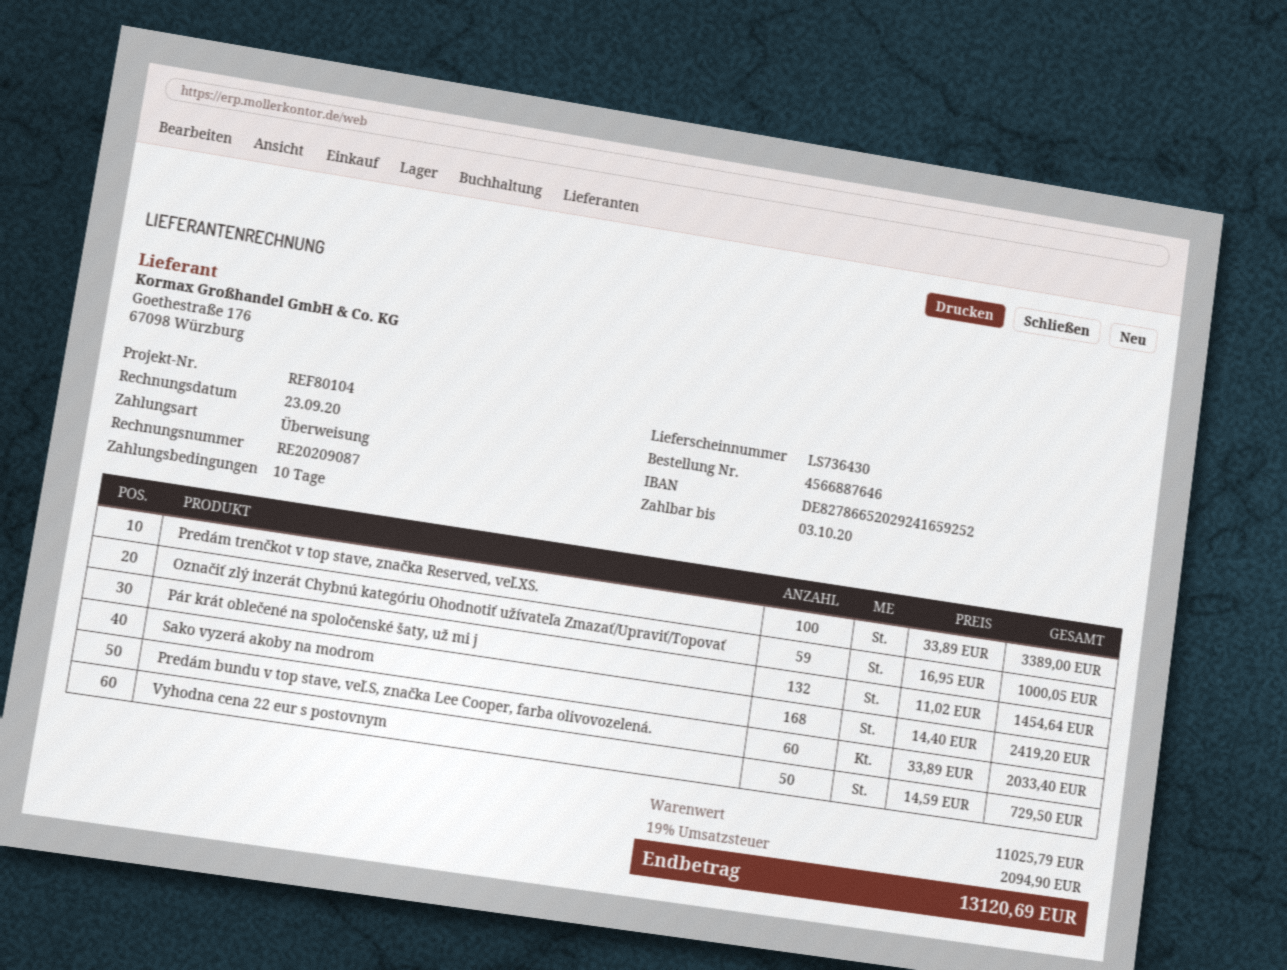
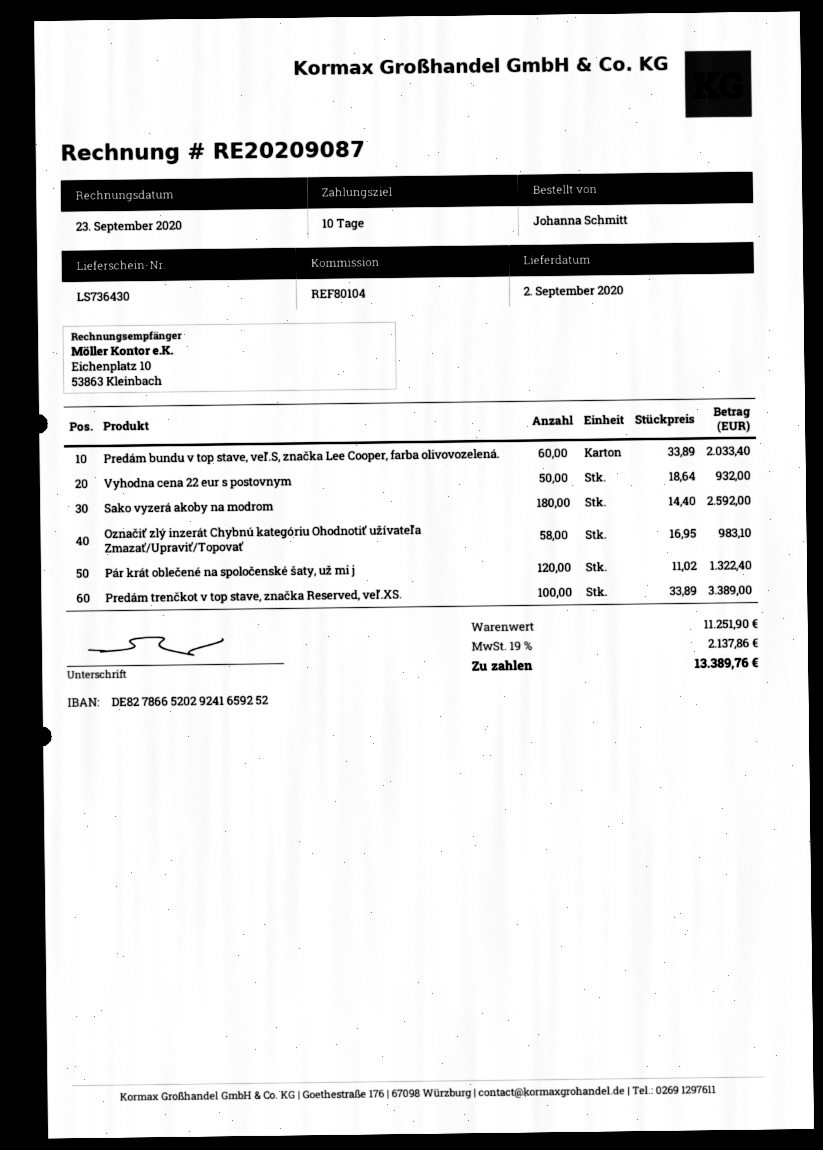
Označiť zlý inzerát Chybnú kategóriu Ohodnotiť užívateľa Zmazať/Upraviť/Topovať: 59 x 16.95 = 1000.05 -> 58 x 16.95 = 983.10
Pár krát oblečené na spoločenské šaty, už mi j: 132 x 11.02 = 1454.64 -> 120 x 11.02 = 1322.40
Sako vyzerá akoby na modrom: 168 x 14.40 = 2419.20 -> 180 x 14.40 = 2592.00
Vyhodna cena 22 eur s postovnym: 50 x 14.59 = 729.50 -> 50 x 18.64 = 932.00
subtotal: 11025.79 -> 11251.90
tax: 19% = 2094.90 -> 19% = 2137.86
total: 13120.69 -> 13389.76

